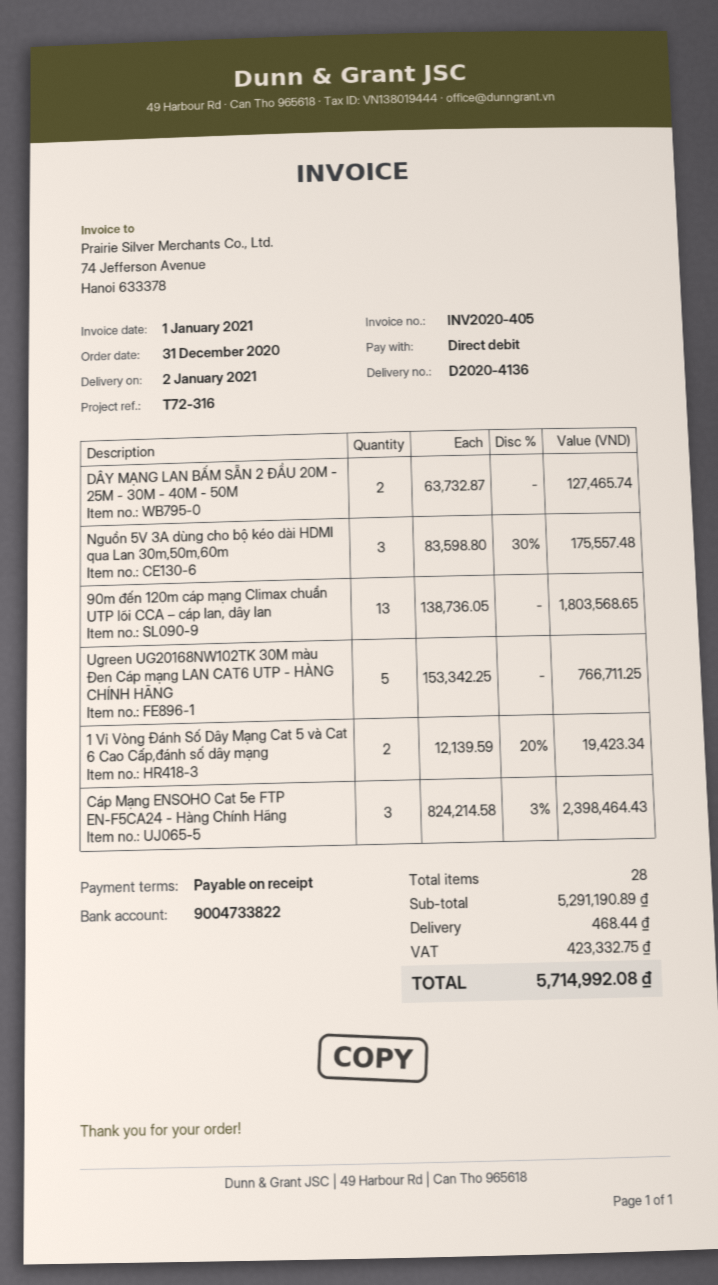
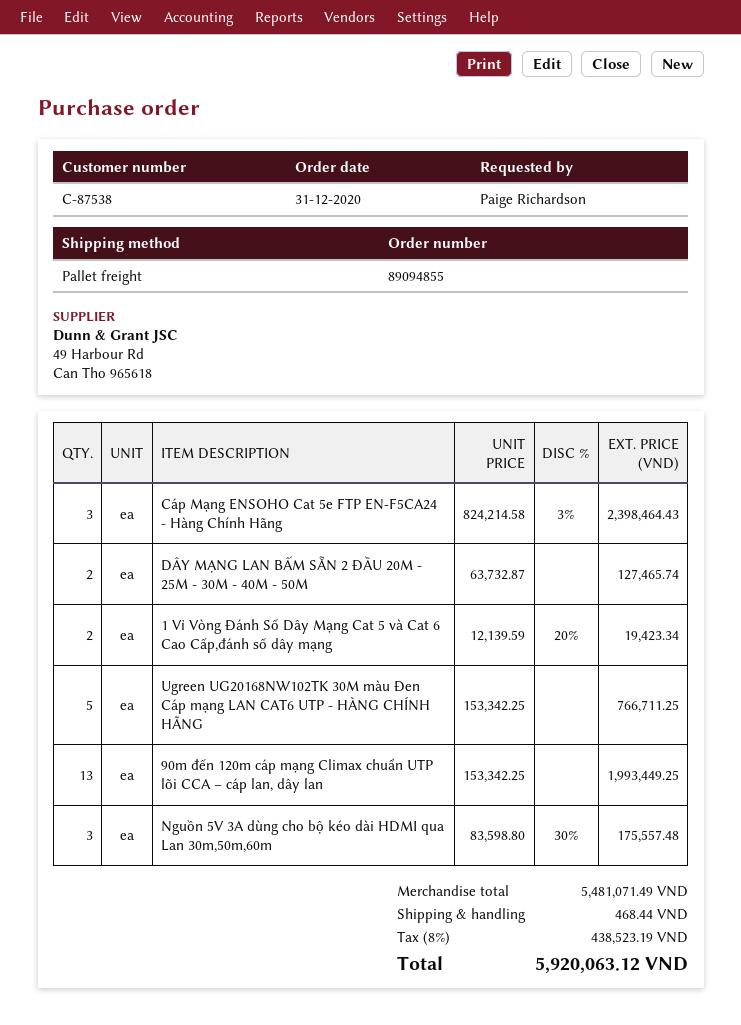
90m đến 120m cáp mạng Climax chuẩn UTP lõi CCA – cáp lan, dây lan: 13 x 138736.05 = 1803568.65 -> 13 x 153342.25 = 1993449.25
subtotal: 5291190.89 -> 5481071.49
tax: 423332.75 -> 438523.19
total: 5714992.08 -> 5920063.12

